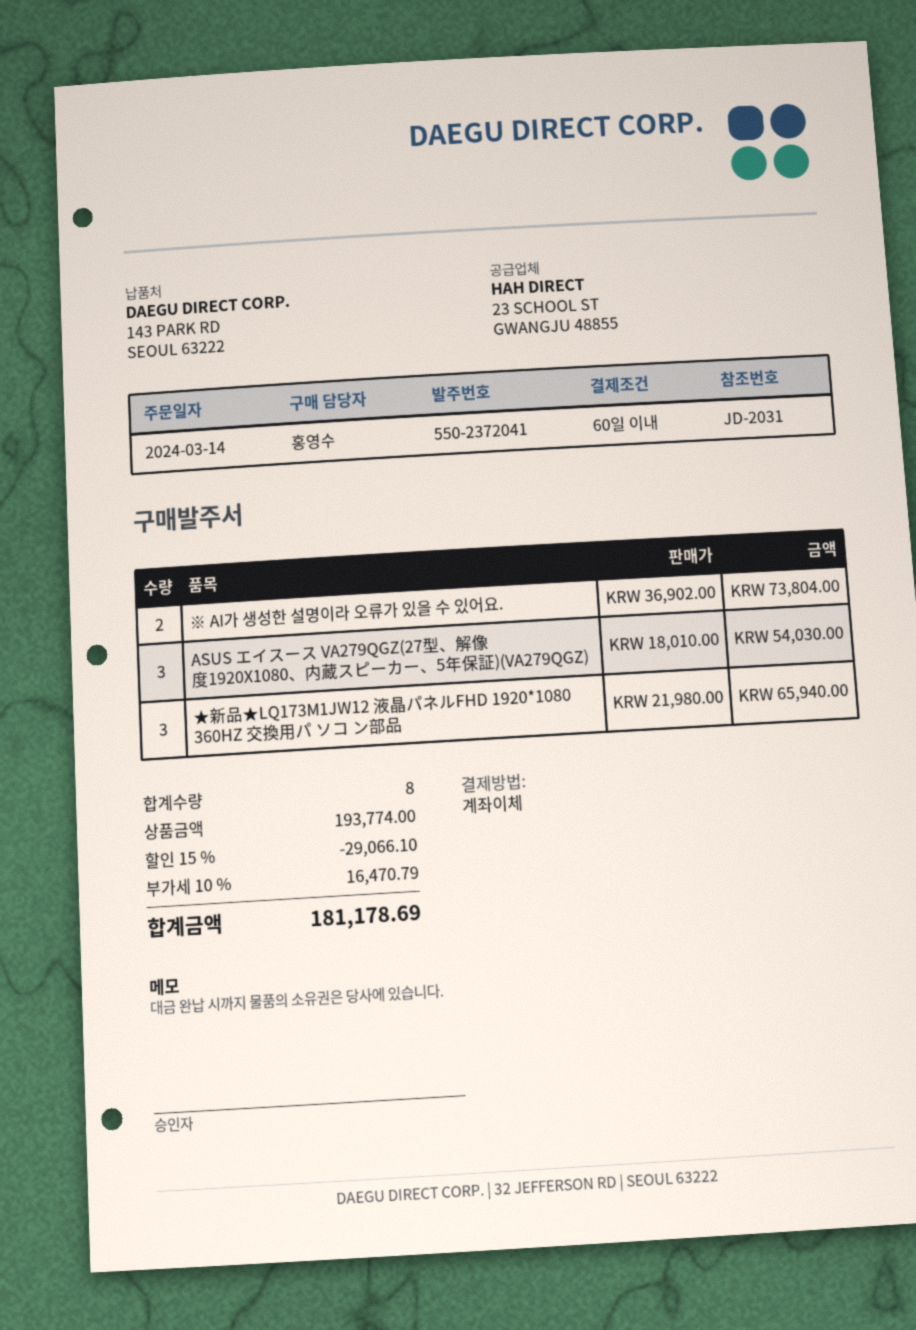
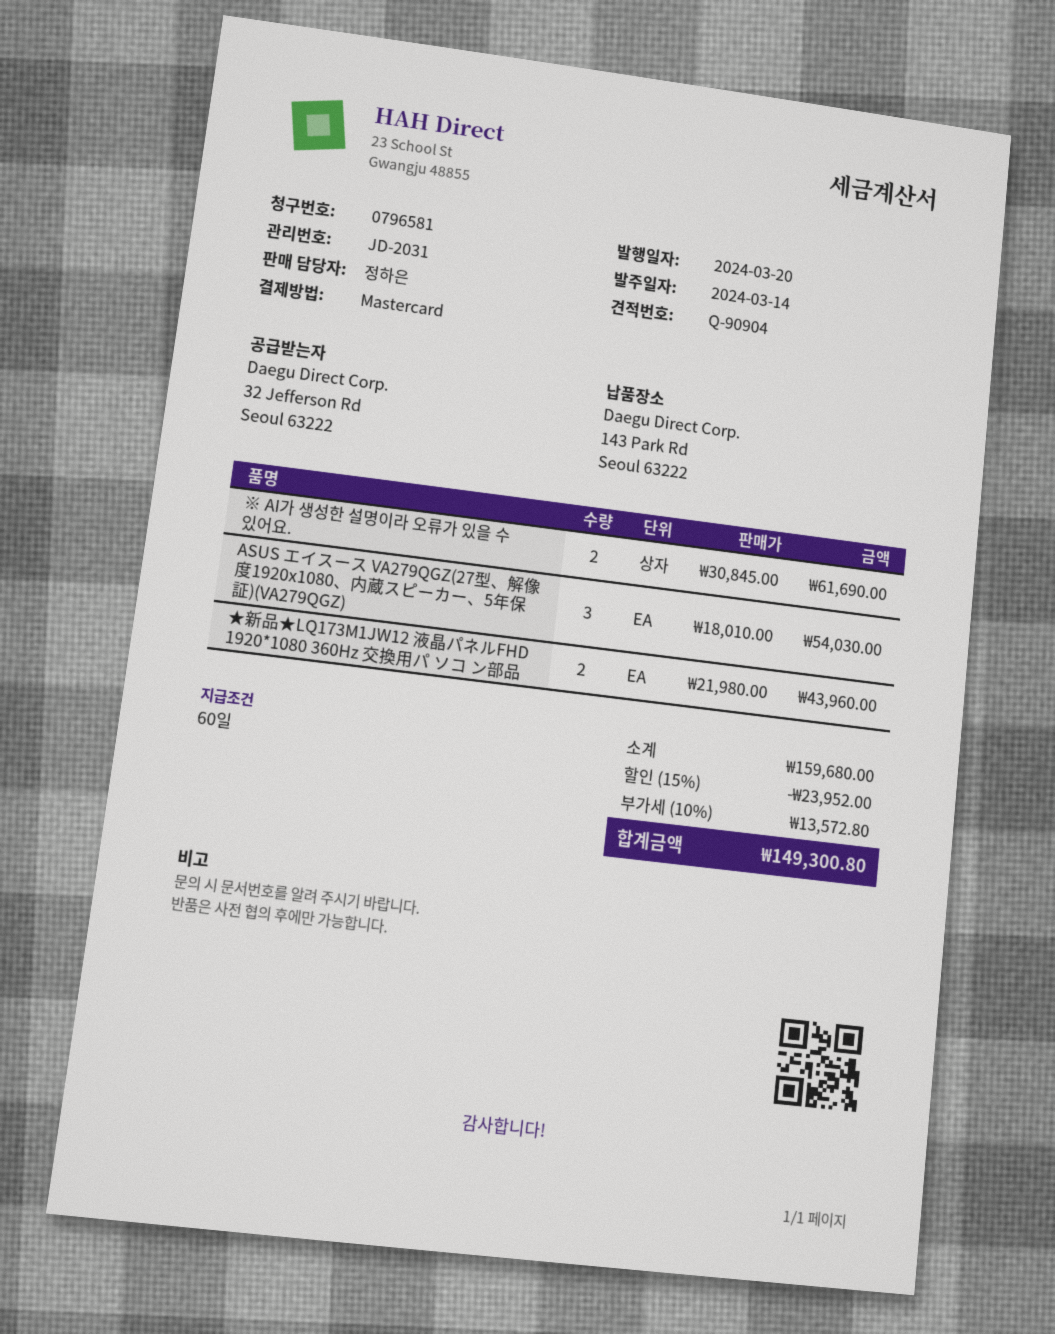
payment method: bank transfer -> Mastercard
※ AI가 생성한 설명이라 오류가 있을 수 있어요.: 2 x 36902.00 = 73804.00 -> 2 x 30845.00 = 61690.00
★新品★LQ173M1JW12 液晶パネルFHD 1920*1080 360HZ 交換用パ ソコ ン部品: 3 x 21980.00 = 65940.00 -> 2 x 21980.00 = 43960.00
subtotal: 193774.00 -> 159680.00
discount: 15% = 29066.10 -> 15% = 23952.00
tax: 10% = 16470.79 -> 10% = 13572.80
total: 181178.69 -> 149300.80

